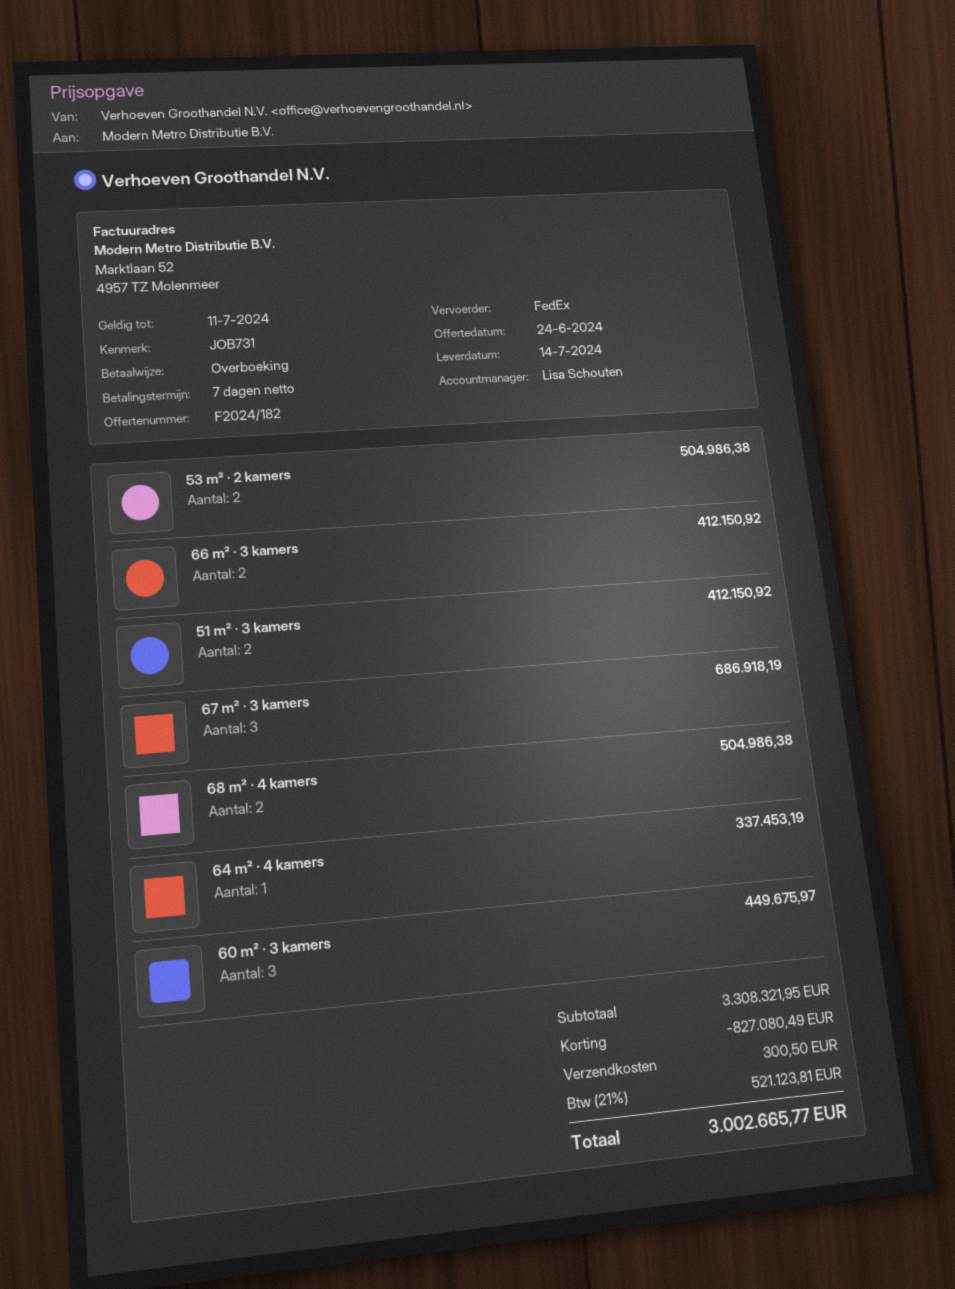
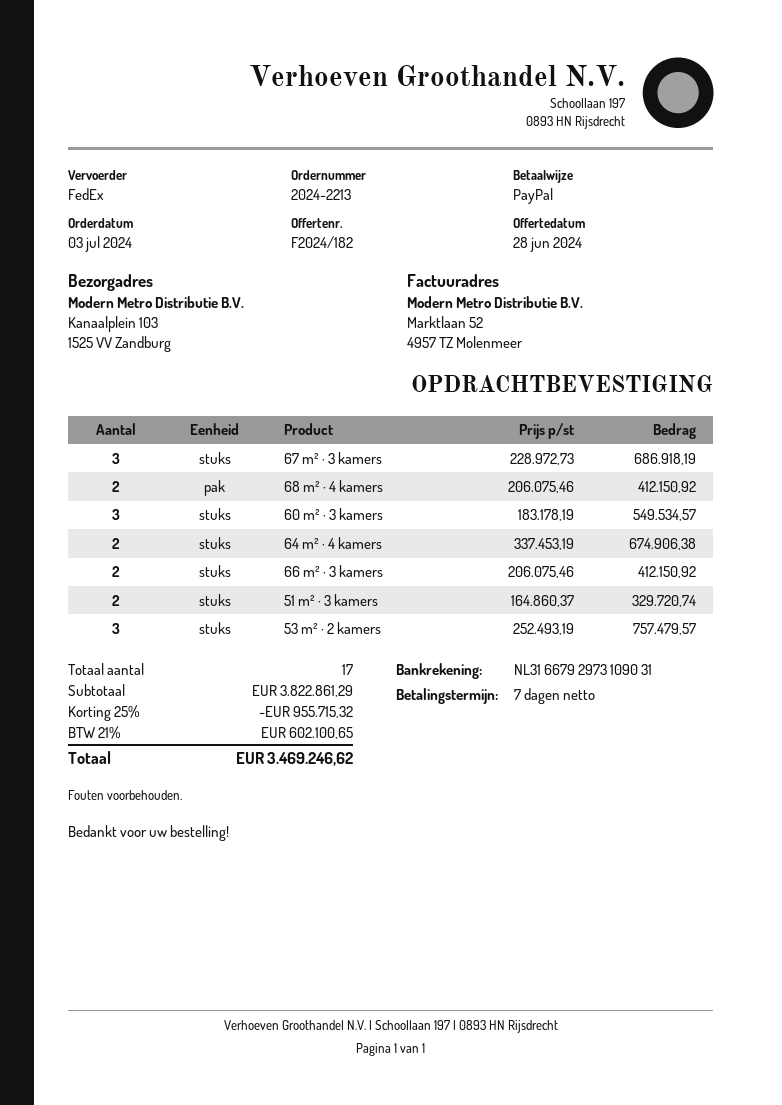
quote date: 2024-06-24 -> 2024-06-28
payment method: bank transfer -> PayPal
53 m² · 2 kamers: 2 for 504986.38 -> 3 for 757479.57
51 m² · 3 kamers: 2 for 412150.92 -> 2 for 329720.74
68 m² · 4 kamers: 2 for 504986.38 -> 2 for 412150.92
64 m² · 4 kamers: 1 for 337453.19 -> 2 for 674906.38
60 m² · 3 kamers: 3 for 449675.97 -> 3 for 549534.57
subtotal: 3308321.95 -> 3822861.29
discount: 827080.49 -> 955715.32
shipping: 300.50 -> none
tax: 21% = 521123.81 -> 21% = 602100.65
total: 3002665.77 -> 3469246.62

